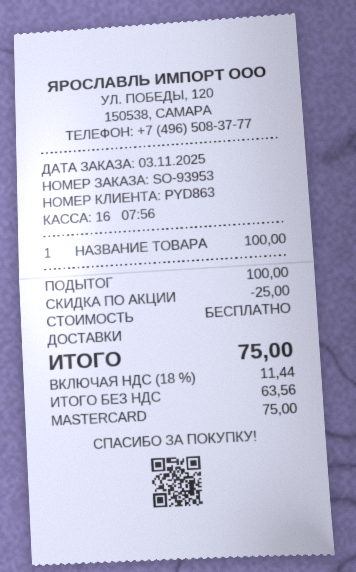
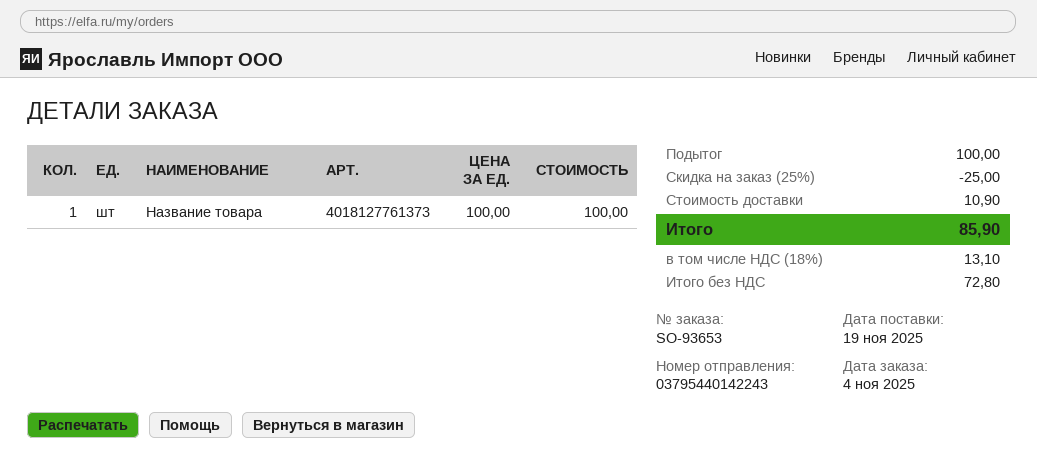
order number: SO-93953 -> SO-93653
order date: 2025-11-03 -> 2025-11-04
shipping: 0.00 -> 10.90
net: 63.56 -> 72.80
tax: 18% = 11.44 -> 18% = 13.10
total: 75.00 -> 85.90

